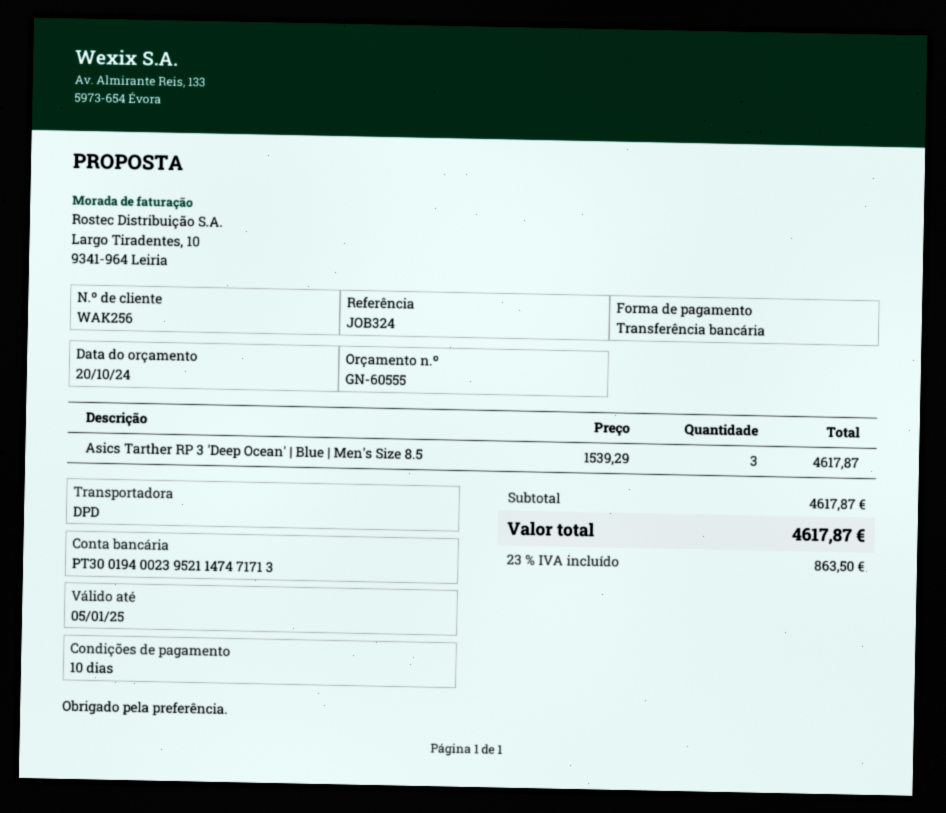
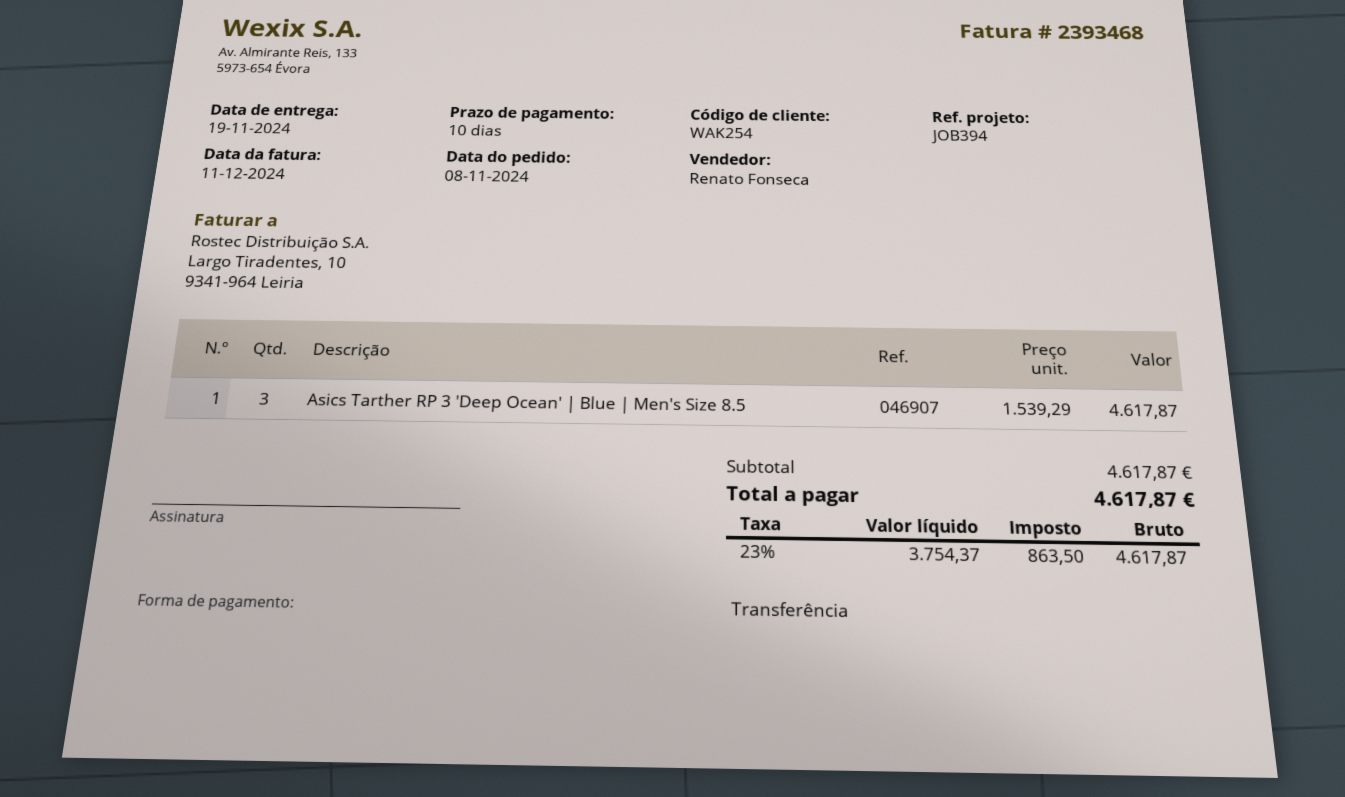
customer number: WAK256 -> WAK254
reference: JOB324 -> JOB394

